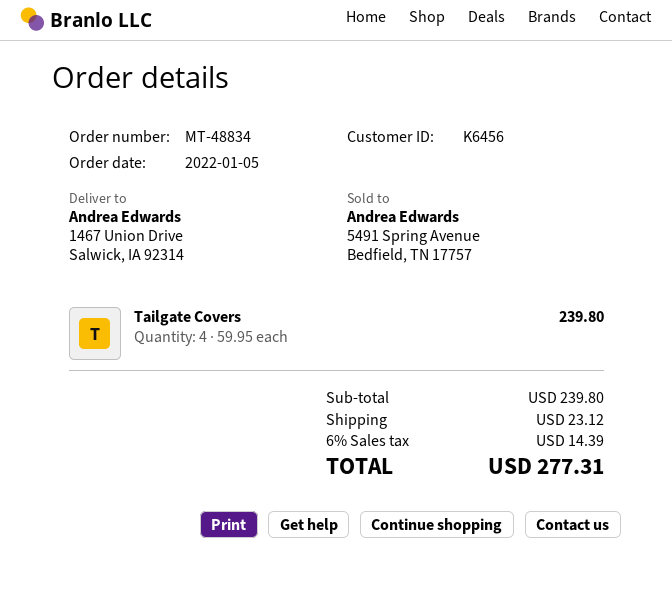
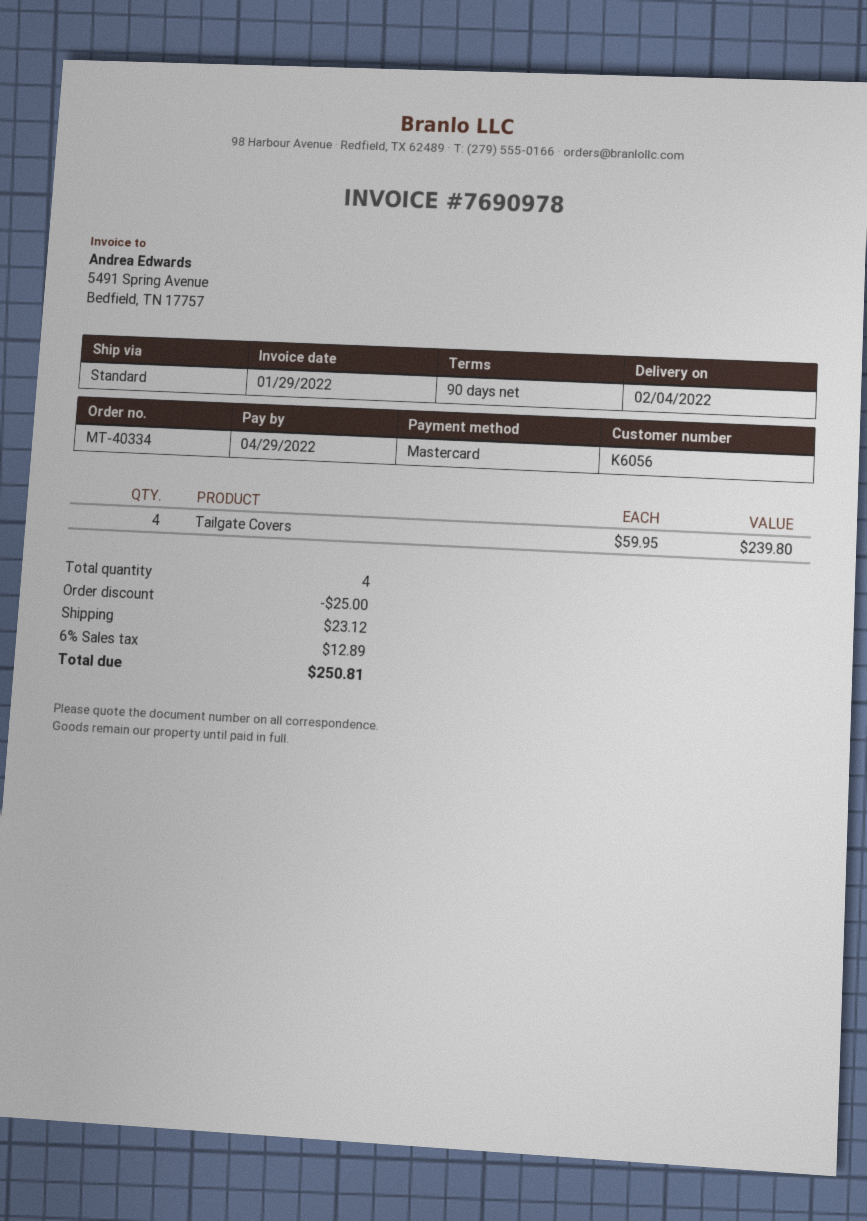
order number: MT-48834 -> MT-40334
customer number: K6456 -> K6056
discount: none -> 25.00
tax: 6% = 14.39 -> 6% = 12.89
total: 277.31 -> 250.81

